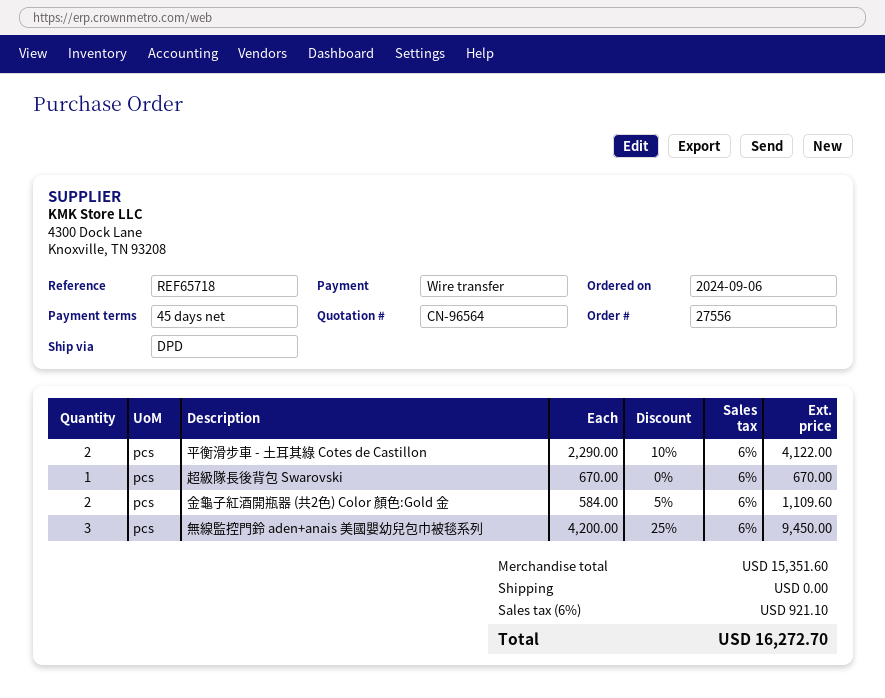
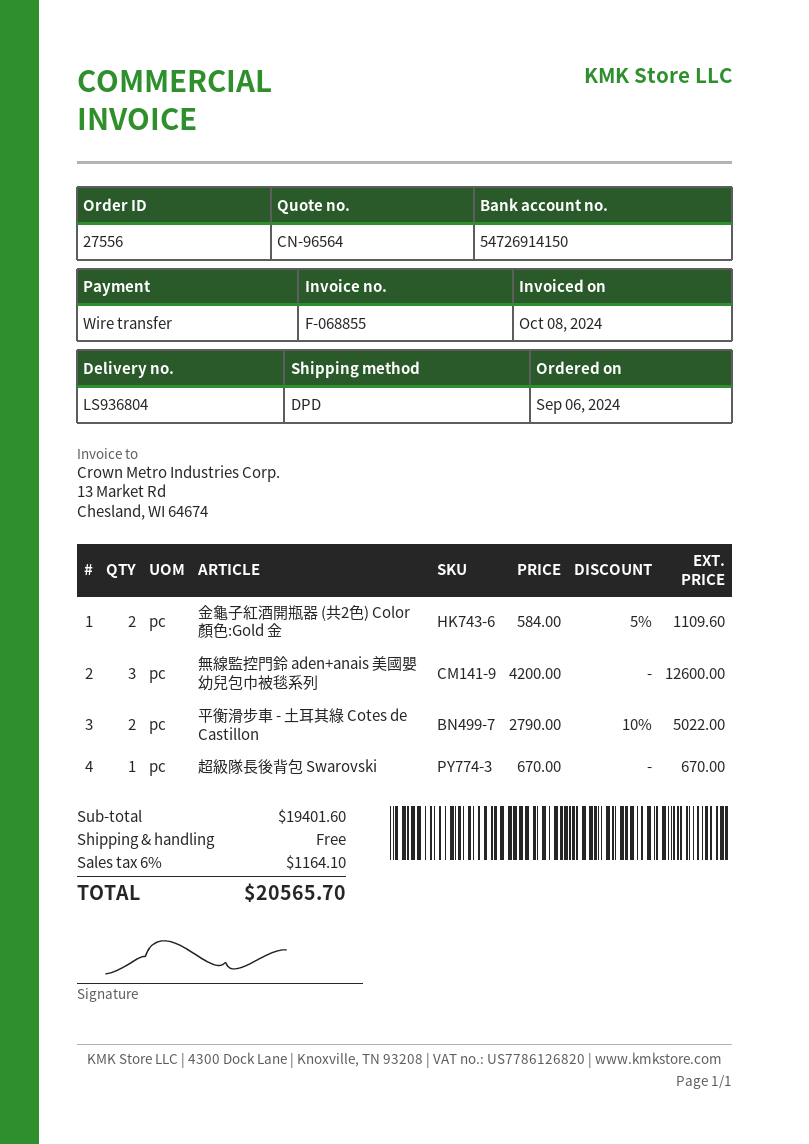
平衡滑步車 - 土耳其綠 Cotes de Castillon: 2 x 2290.00 - 10% = 4122.00 -> 2 x 2790.00 - 10% = 5022.00
無線監控門鈴 aden+anais 美國嬰幼兒包巾被毯系列: 3 x 4200.00 - 25% = 9450.00 -> 3 x 4200.00 = 12600.00
subtotal: 15351.60 -> 19401.60
tax: 6% = 921.10 -> 6% = 1164.10
total: 16272.70 -> 20565.70

